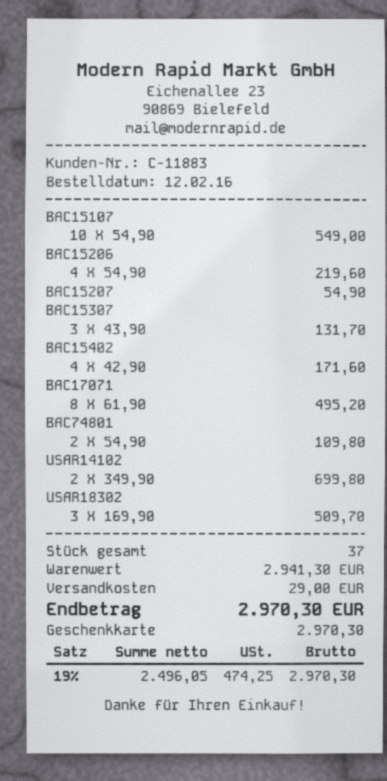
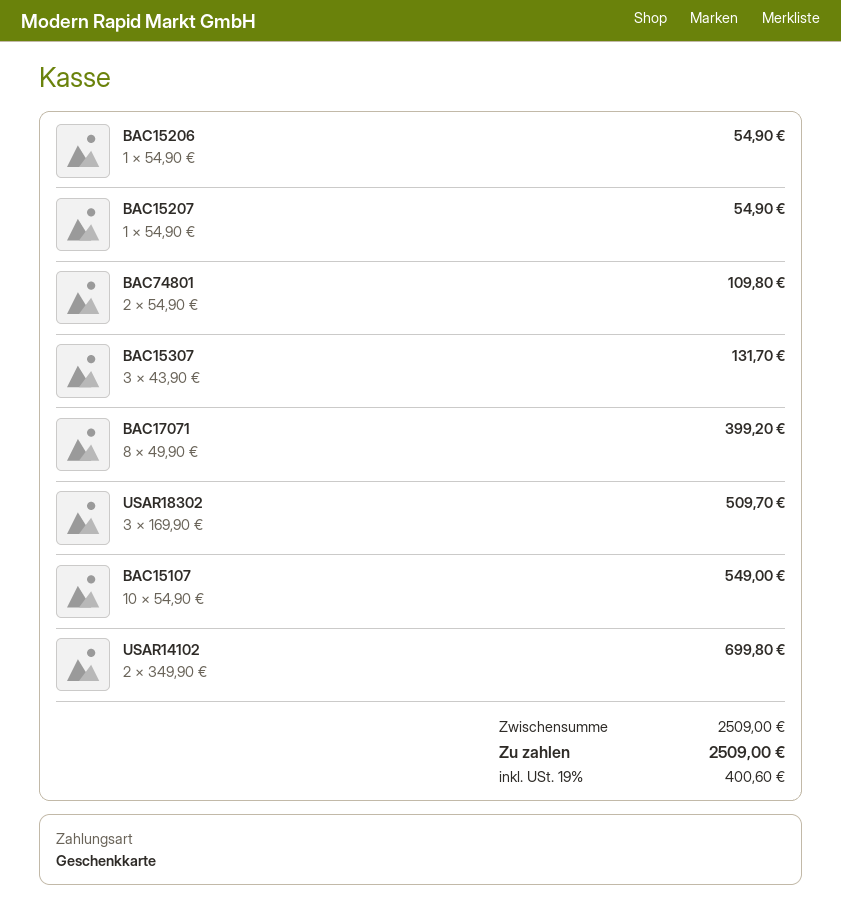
BAC15206: 4 x 54.90 = 219.60 -> 1 x 54.90 = 54.90
BAC15402: 4 x 42.90 = 171.60 -> none
BAC17071: 8 x 61.90 = 495.20 -> 8 x 49.90 = 399.20
subtotal: 2941.30 -> 2509.00
shipping: 29.00 -> none
tax: 19% = 474.25 -> 19% = 400.60
total: 2970.30 -> 2509.00

